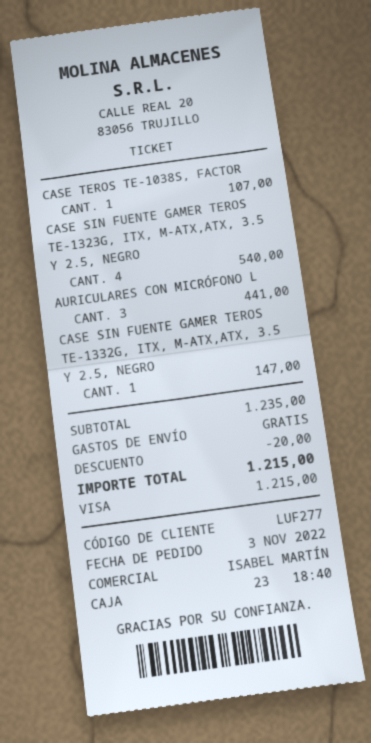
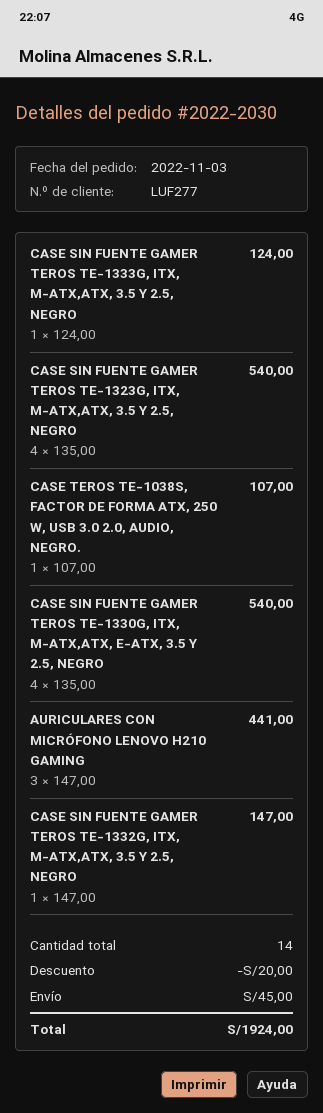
CASE SIN FUENTE GAMER TEROS TE-1333G, ITX, M-ATX,ATX, 3.5 Y 2.5, NEGRO: none -> 1 for 124.00
CASE SIN FUENTE GAMER TEROS TE-1330G, ITX, M-ATX,ATX, E-ATX, 3.5 Y 2.5, NEGRO: none -> 4 for 540.00
shipping: 0.00 -> 45.00
total: 1215.00 -> 1924.00

